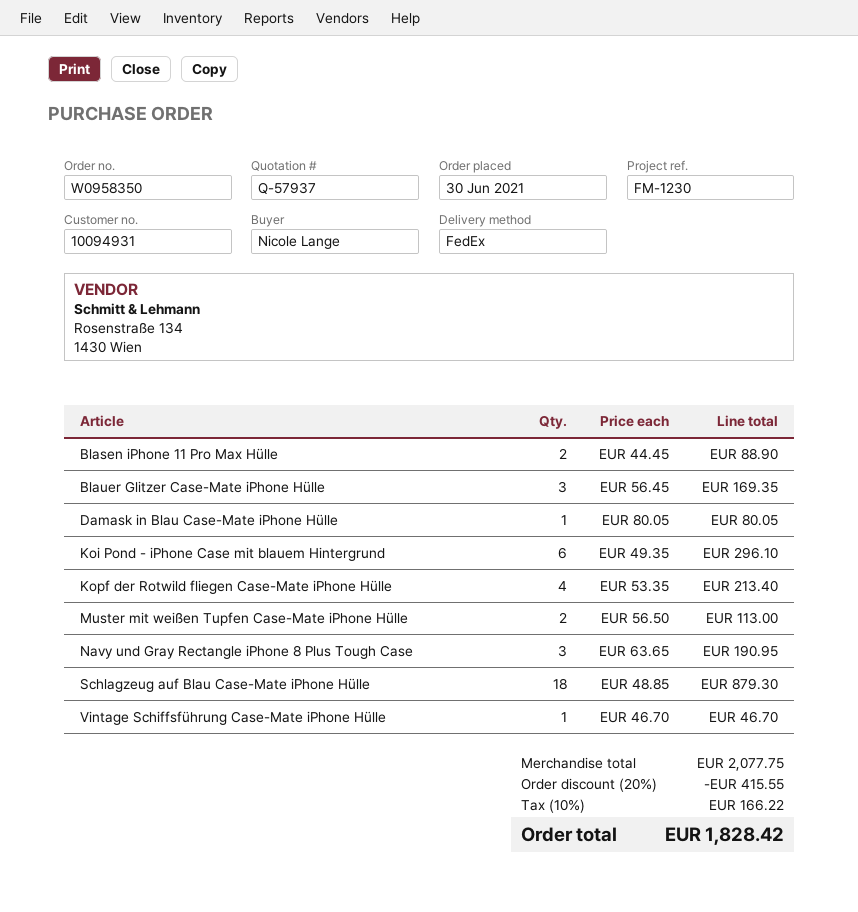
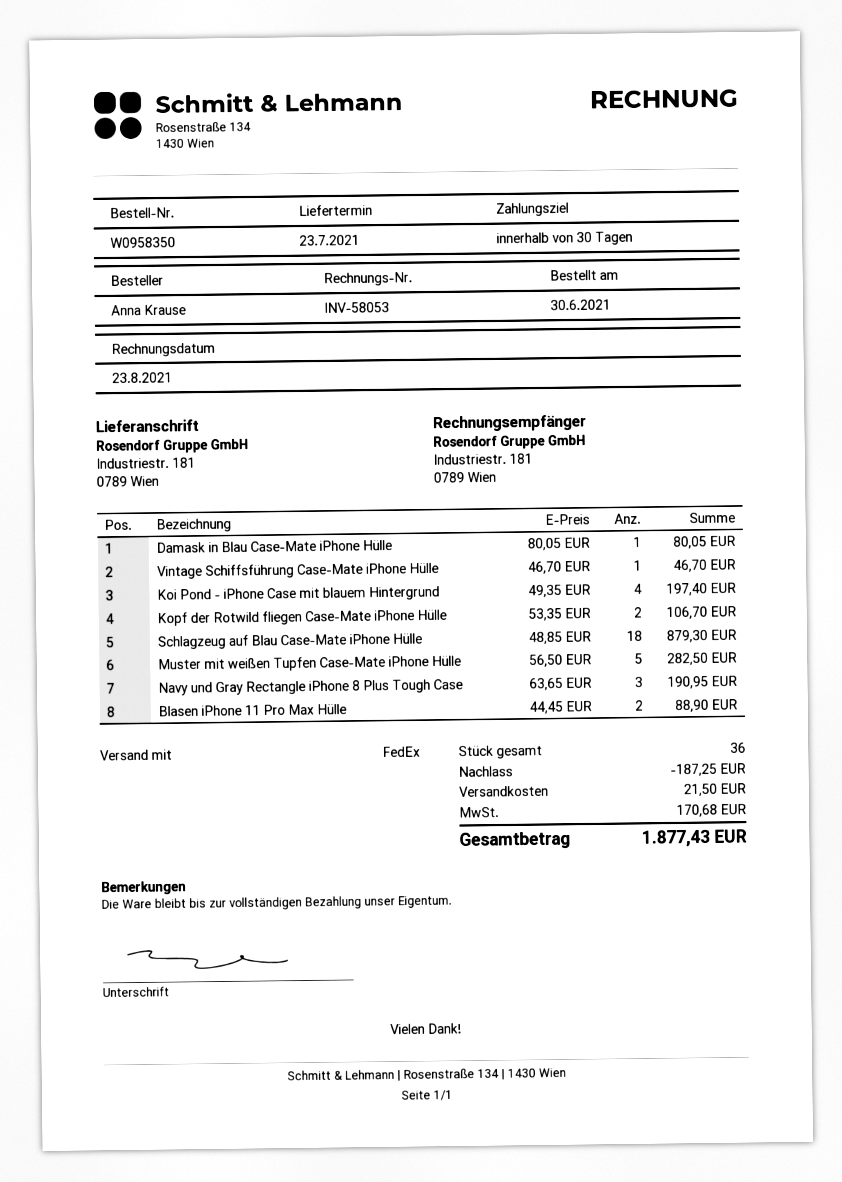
ordered by: Nicole Lange -> Anna Krause
Blauer Glitzer Case-Mate iPhone Hülle: 3 x 56.45 = 169.35 -> none
Koi Pond - iPhone Case mit blauem Hintergrund: 6 x 49.35 = 296.10 -> 4 x 49.35 = 197.40
Kopf der Rotwild fliegen Case-Mate iPhone Hülle: 4 x 53.35 = 213.40 -> 2 x 53.35 = 106.70
Muster mit weißen Tupfen Case-Mate iPhone Hülle: 2 x 56.50 = 113.00 -> 5 x 56.50 = 282.50
discount: 415.55 -> 187.25
shipping: none -> 21.50
tax: 166.22 -> 170.68
total: 1828.42 -> 1877.43

